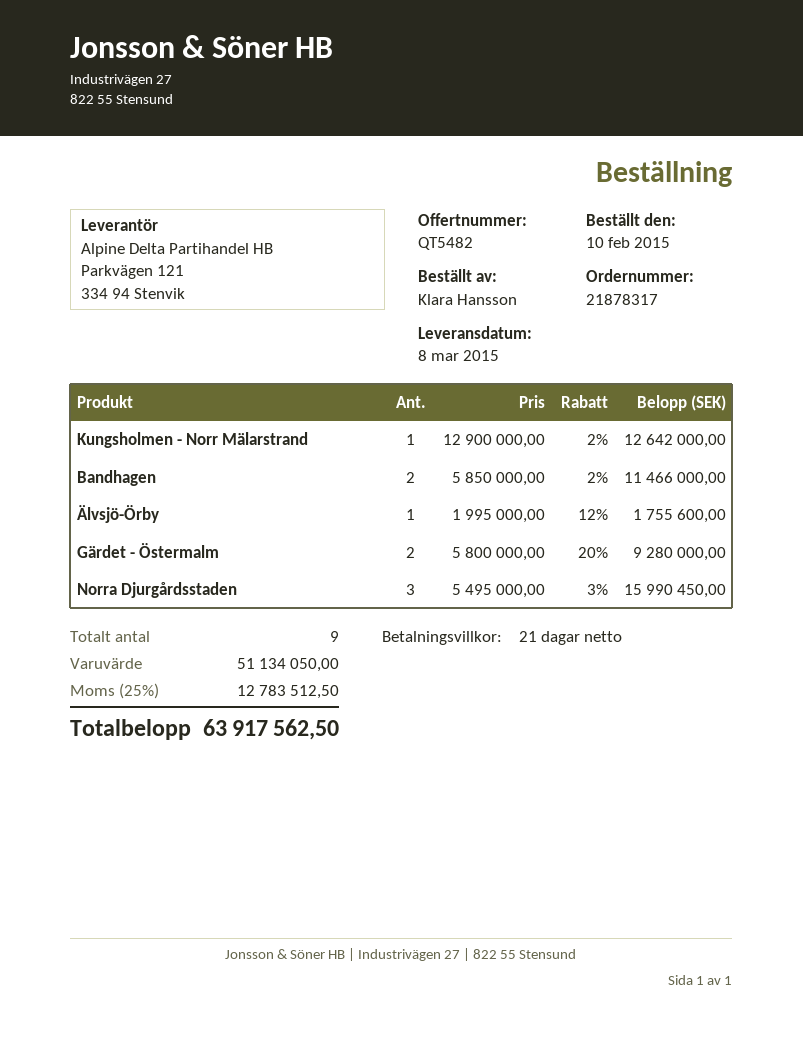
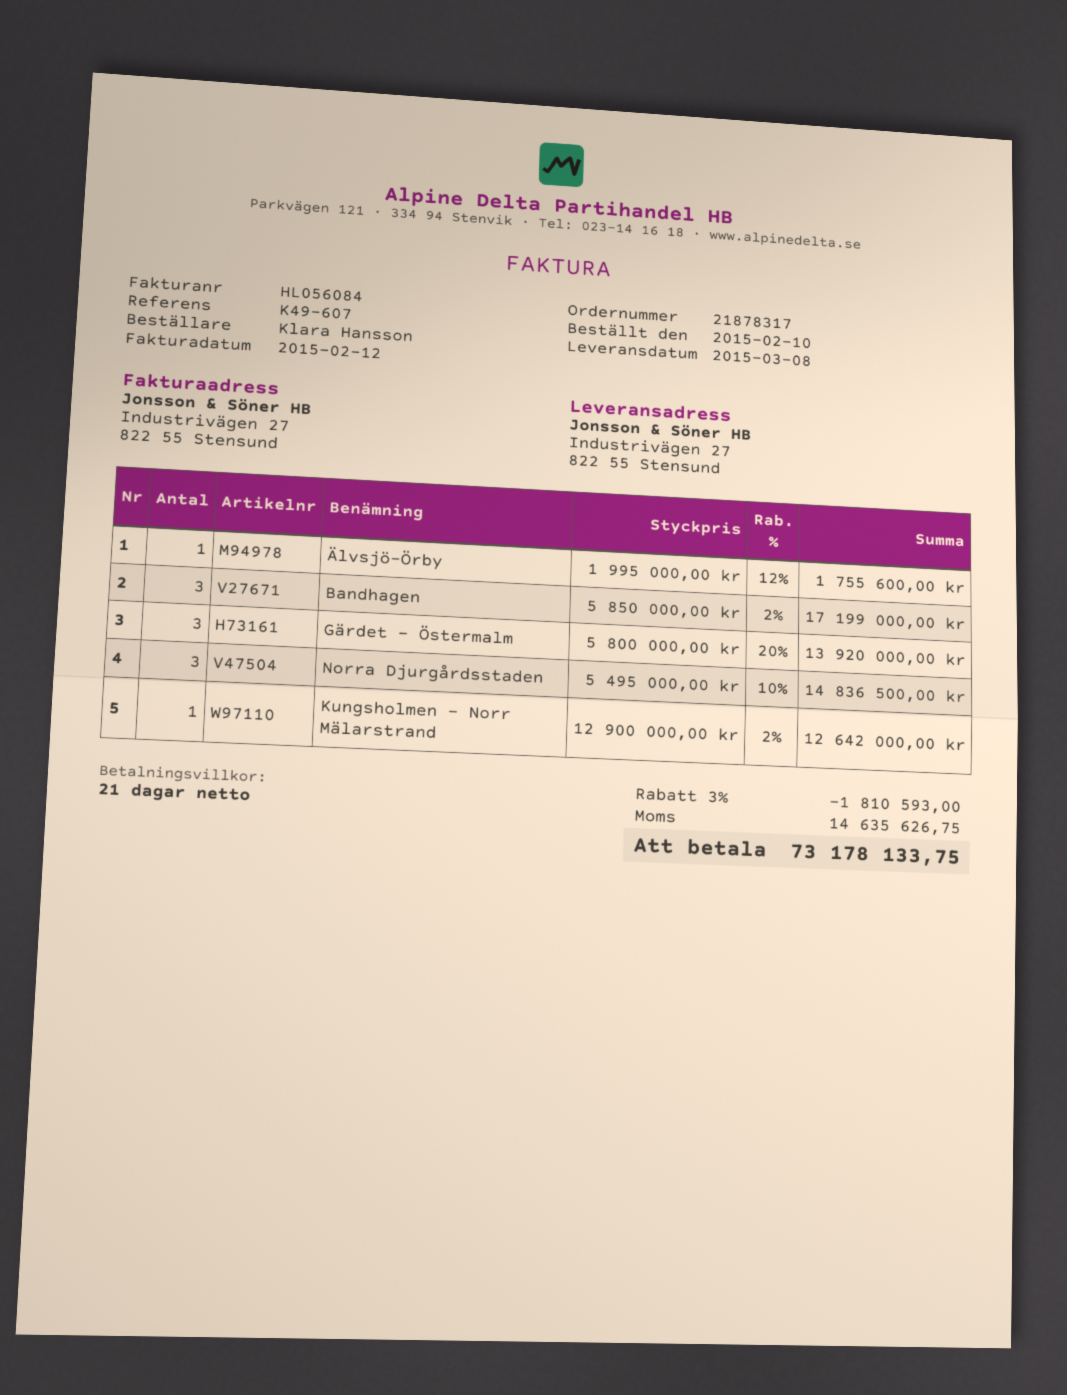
Bandhagen: 2 x 5850000.00 - 2% = 11466000.00 -> 3 x 5850000.00 - 2% = 17199000.00
Gärdet - Östermalm: 2 x 5800000.00 - 20% = 9280000.00 -> 3 x 5800000.00 - 20% = 13920000.00
Norra Djurgårdsstaden: 3 x 5495000.00 - 3% = 15990450.00 -> 3 x 5495000.00 - 10% = 14836500.00
discount: none -> 3% = 1810593.00
tax: 12783512.50 -> 14635626.75
total: 63917562.50 -> 73178133.75

